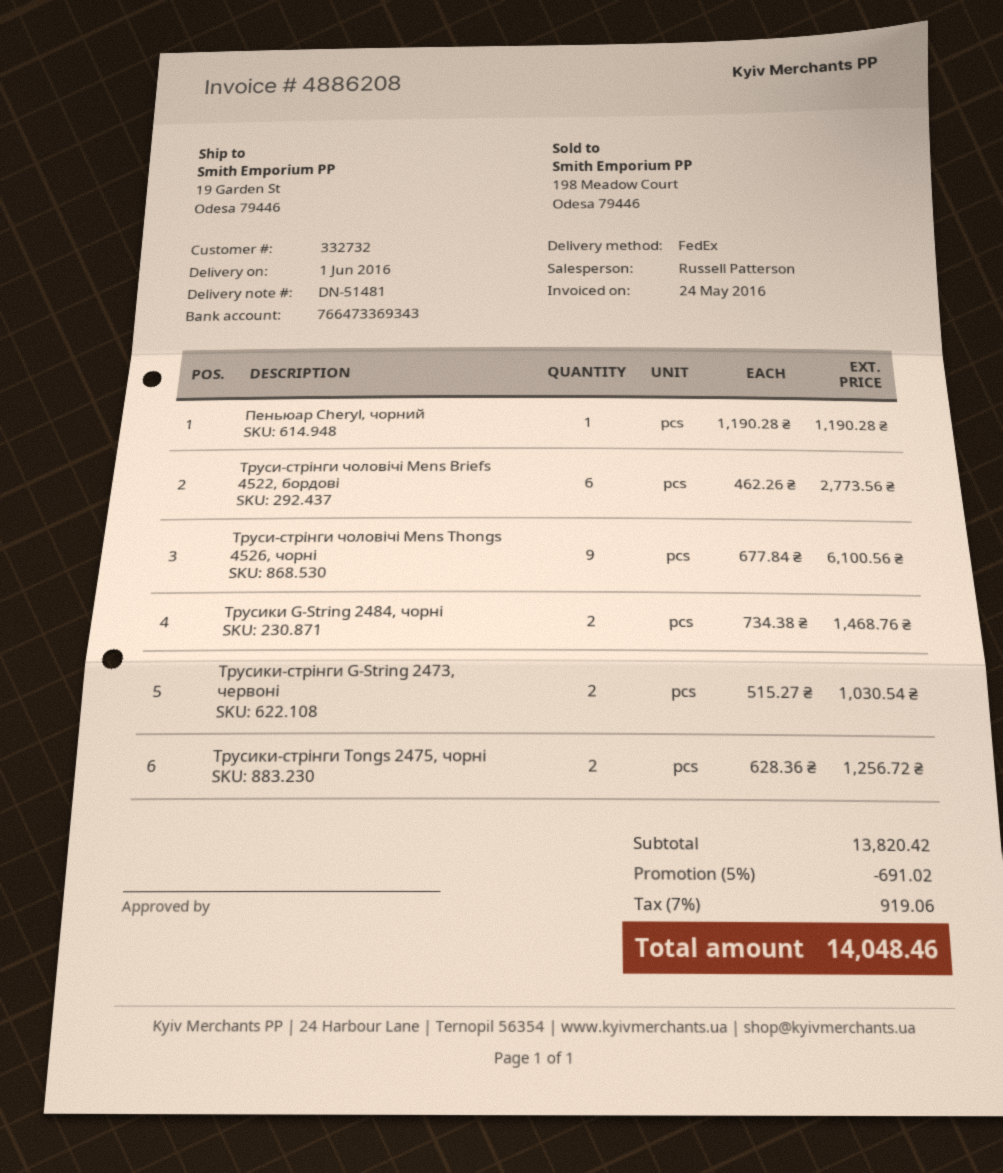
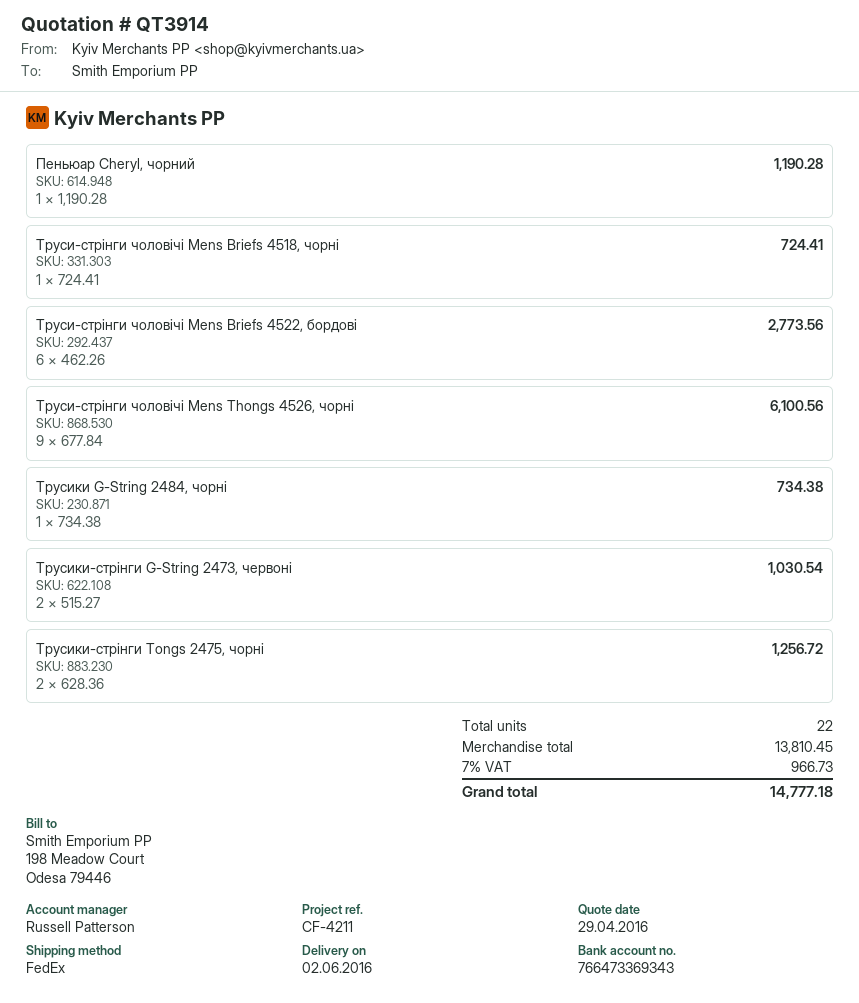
delivery date: 2016-06-01 -> 2016-06-02
Трусики G-String 2484, чорні: 2 x 734.38 = 1468.76 -> 1 x 734.38 = 734.38
Труси-стрінги чоловічі Mens Briefs 4518, чорні: none -> 1 x 724.41 = 724.41
subtotal: 13820.42 -> 13810.45
discount: 5% = 691.02 -> none
tax: 7% = 919.06 -> 7% = 966.73
total: 14048.46 -> 14777.18

